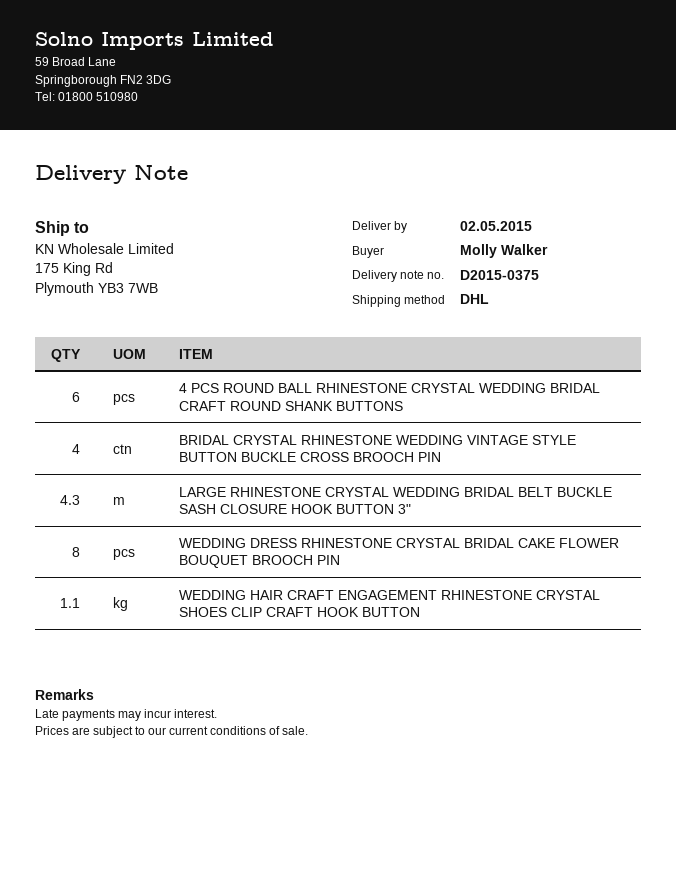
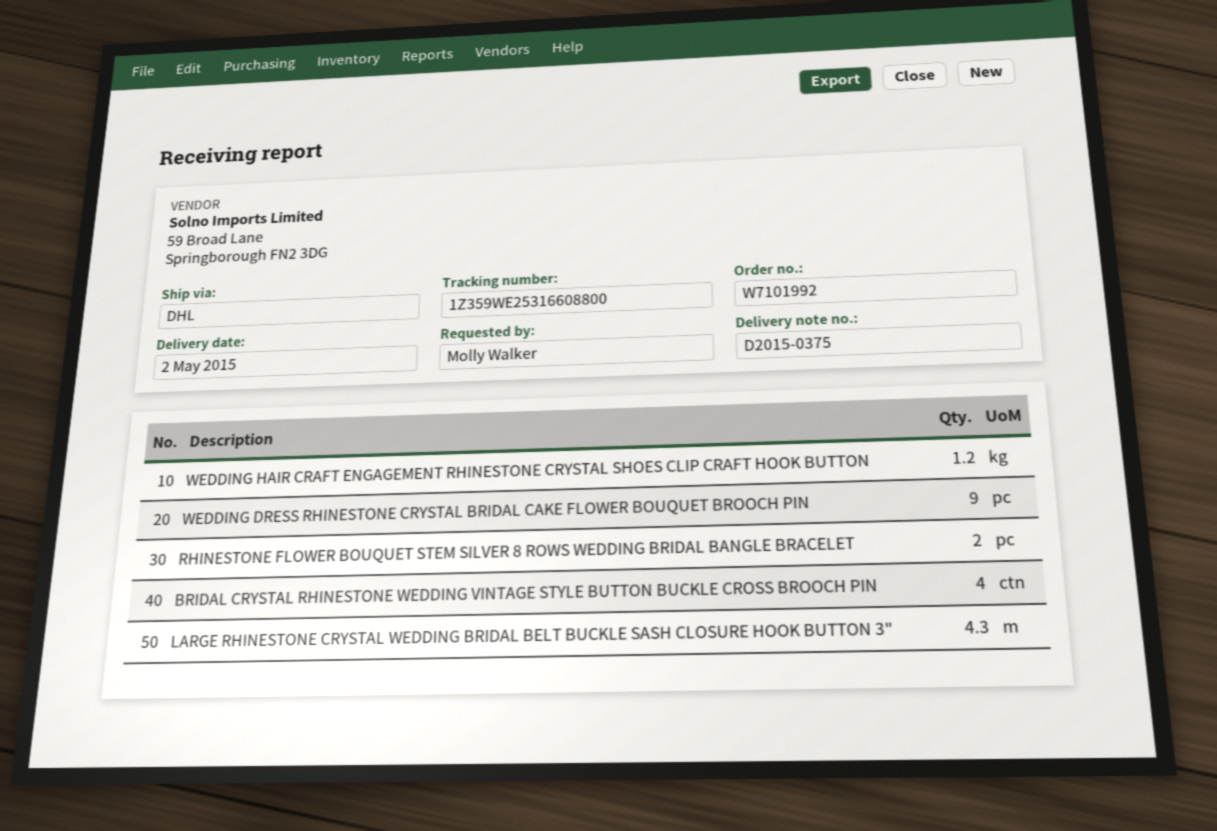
4 PCS ROUND BALL RHINESTONE CRYSTAL WEDDING BRIDAL CRAFT ROUND SHANK BUTTONS: 6 -> none
WEDDING DRESS RHINESTONE CRYSTAL BRIDAL CAKE FLOWER BOUQUET BROOCH PIN: 8 -> 9
WEDDING HAIR CRAFT ENGAGEMENT RHINESTONE CRYSTAL SHOES CLIP CRAFT HOOK BUTTON: 1.1 -> 1.2
RHINESTONE FLOWER BOUQUET STEM SILVER 8 ROWS WEDDING BRIDAL BANGLE BRACELET: none -> 2

